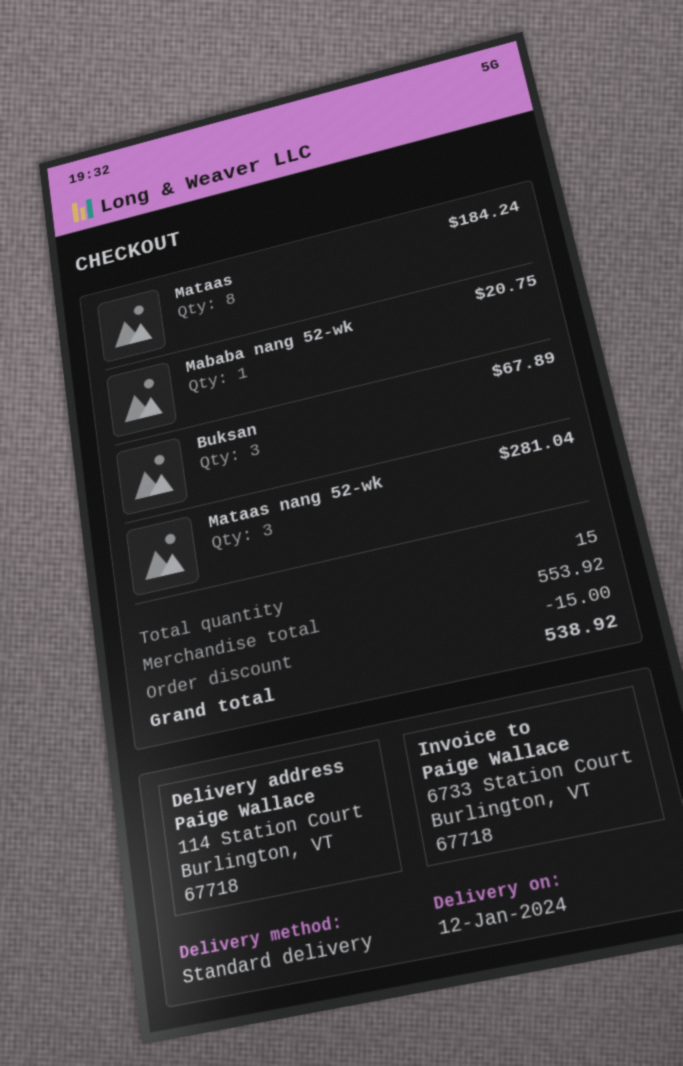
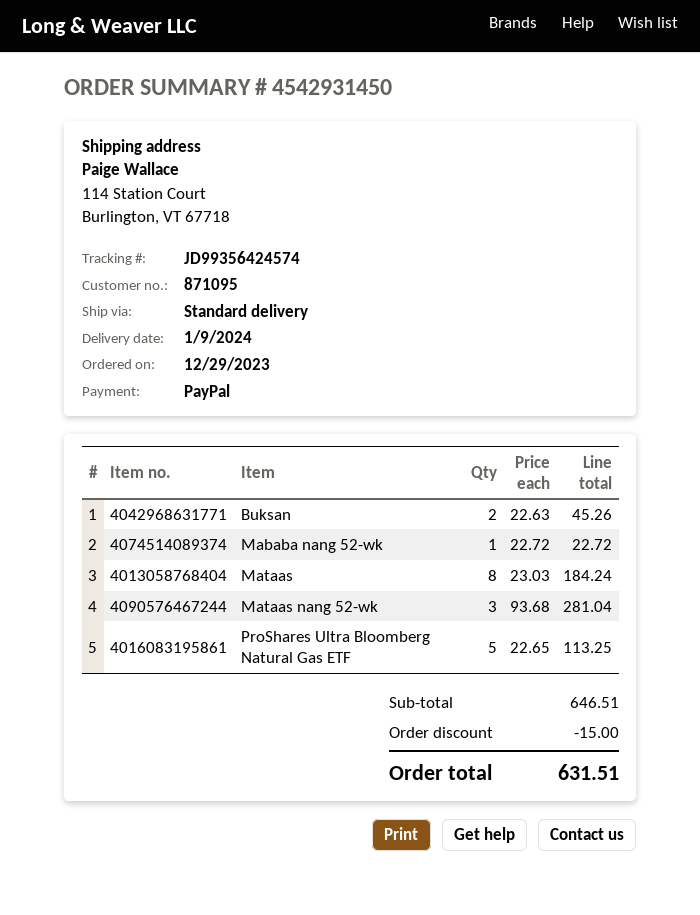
delivery date: 2024-01-12 -> 2024-01-09
Mababa nang 52-wk: 1 for 20.75 -> 1 for 22.72
Buksan: 3 for 67.89 -> 2 for 45.26
ProShares Ultra Bloomberg Natural Gas ETF: none -> 5 for 113.25
subtotal: 553.92 -> 646.51
total: 538.92 -> 631.51

